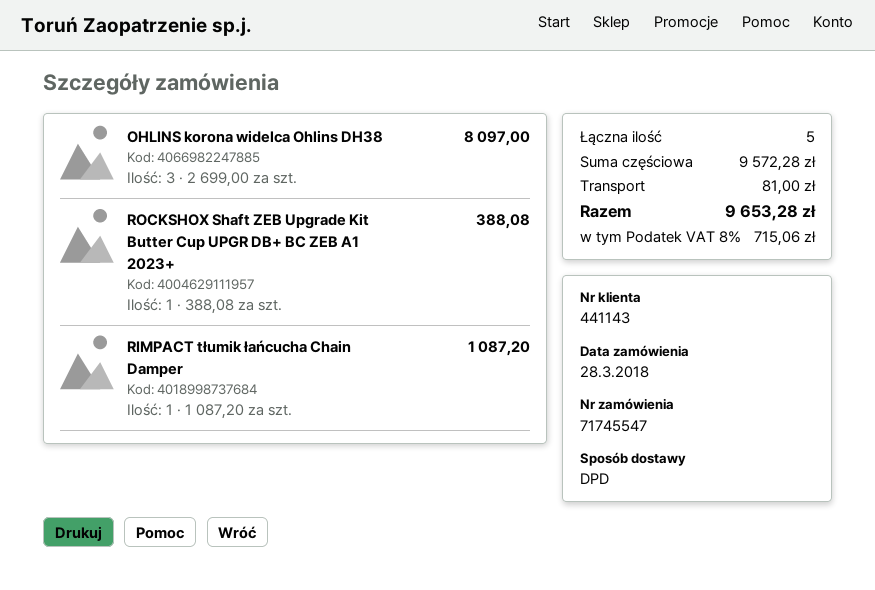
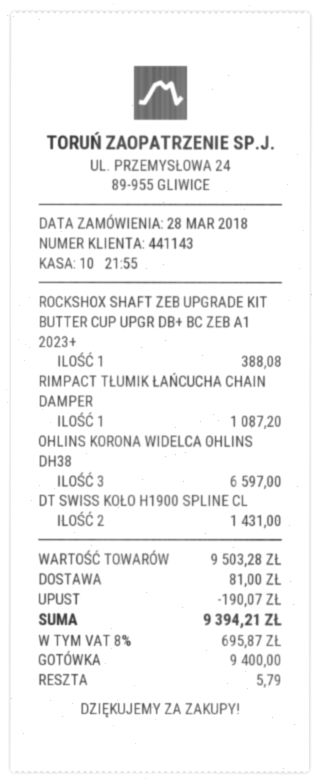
OHLINS korona widelca Ohlins DH38: 3 for 8097.00 -> 3 for 6597.00
DT SWISS KOŁO H1900 SPLINE CL: none -> 2 for 1431.00
subtotal: 9572.28 -> 9503.28
discount: none -> 190.07
tax: 8% = 715.06 -> 8% = 695.87
total: 9653.28 -> 9394.21

